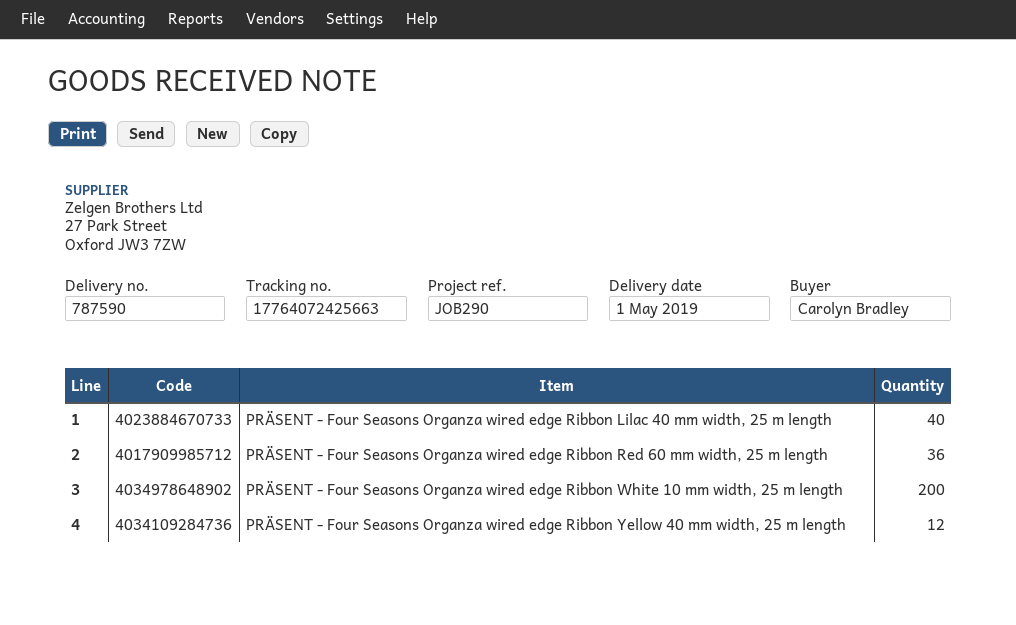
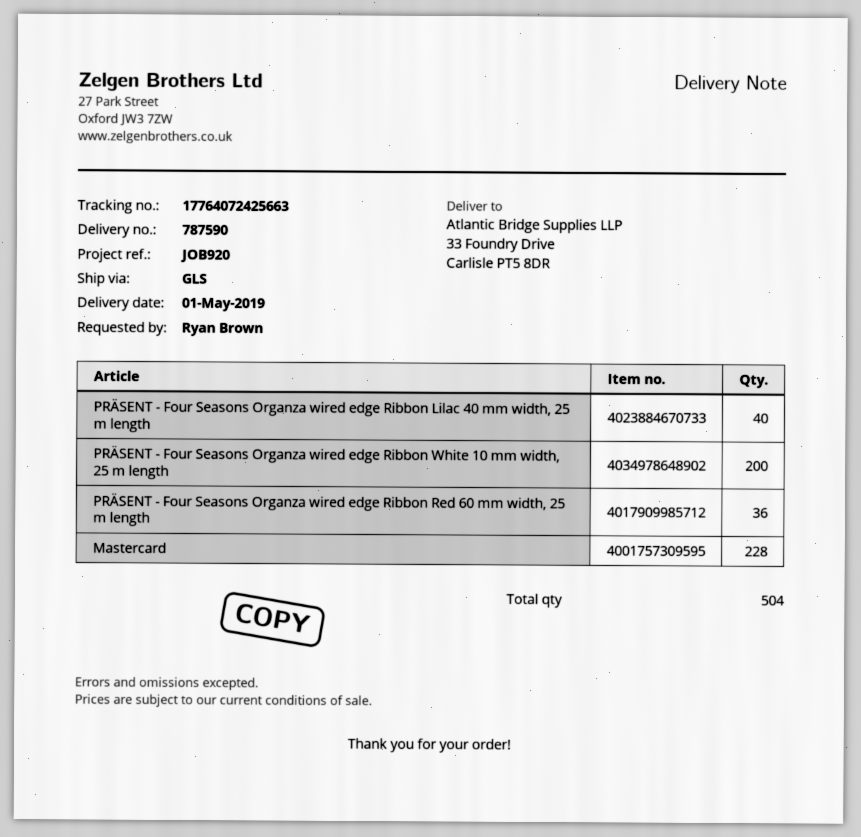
reference: JOB290 -> JOB920
ordered by: Carolyn Bradley -> Ryan Brown
PRÄSENT - Four Seasons Organza wired edge Ribbon Yellow 40 mm width, 25 m length: 12 -> none
Mastercard: none -> 228

